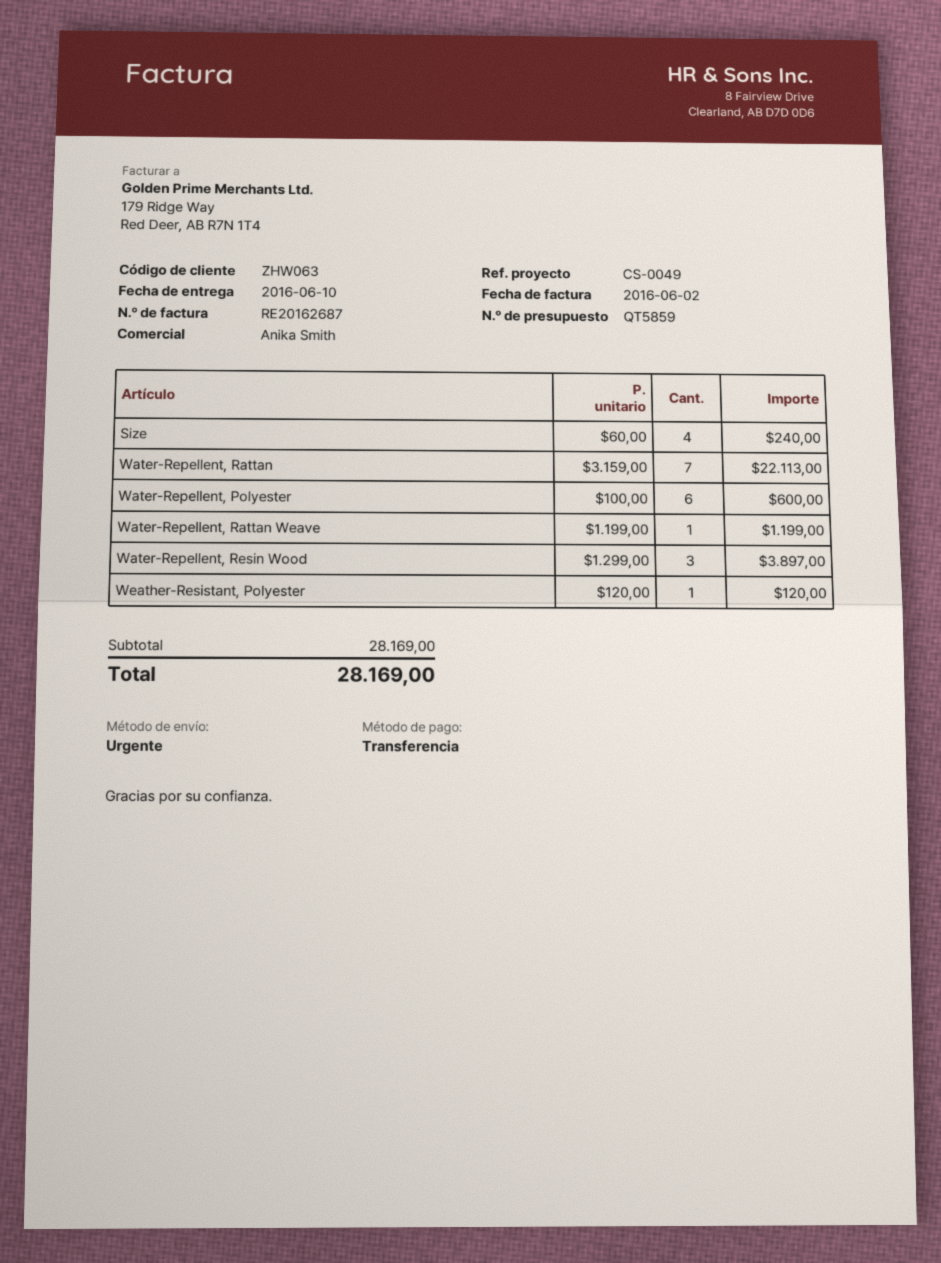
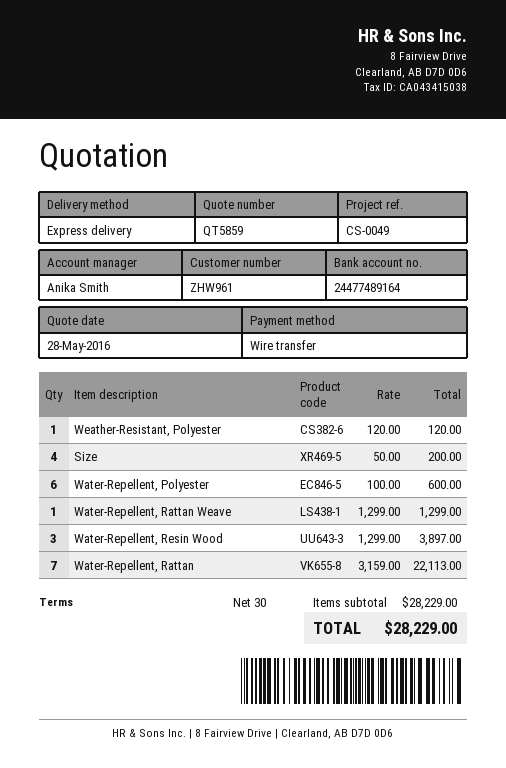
customer number: ZHW063 -> ZHW961
Size: 4 x 60.00 = 240.00 -> 4 x 50.00 = 200.00
Water-Repellent, Rattan Weave: 1 x 1199.00 = 1199.00 -> 1 x 1299.00 = 1299.00
subtotal: 28169.00 -> 28229.00
total: 28169.00 -> 28229.00

